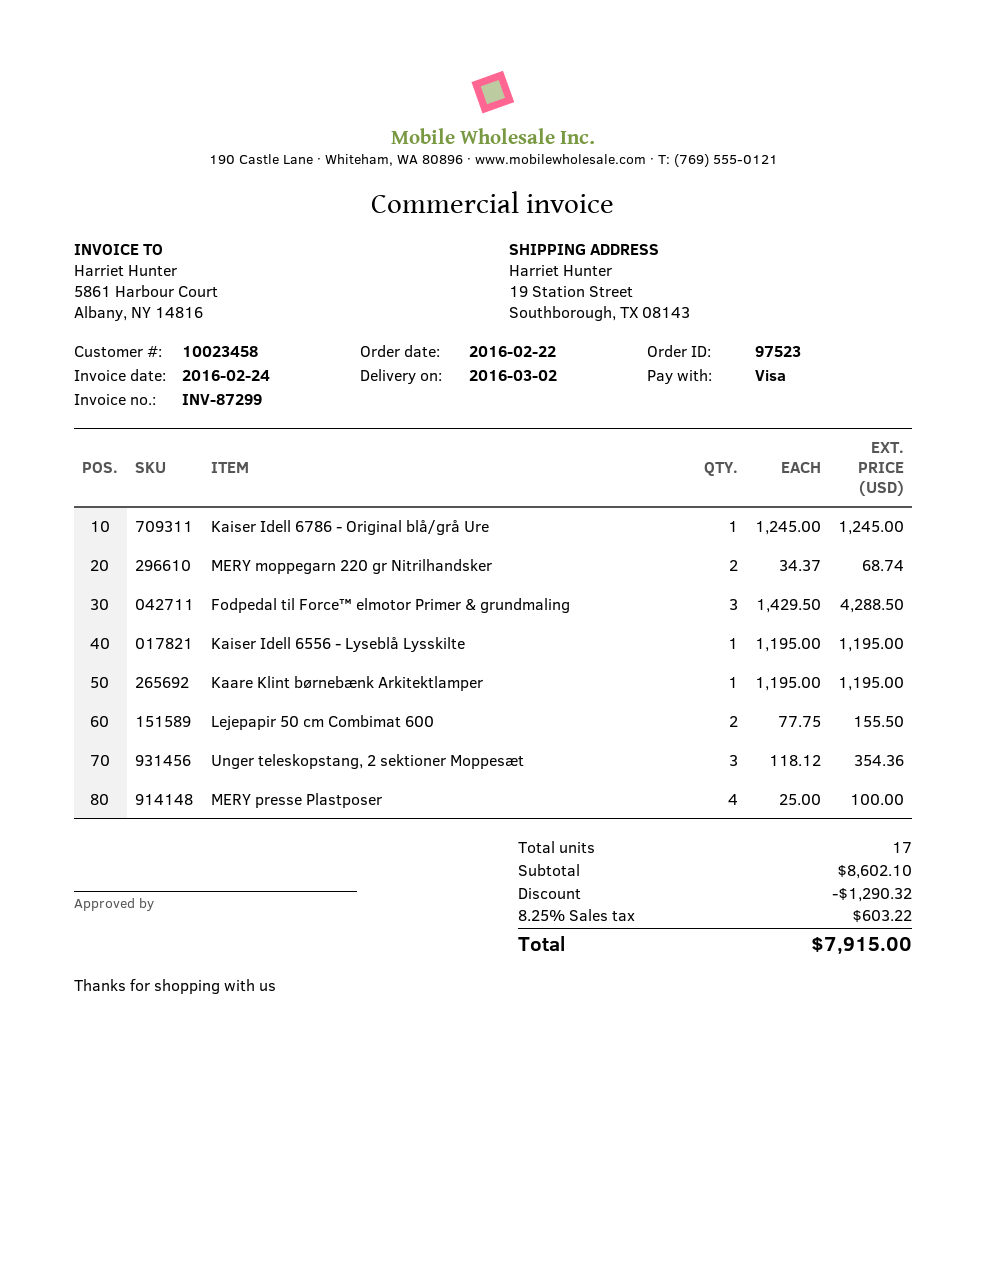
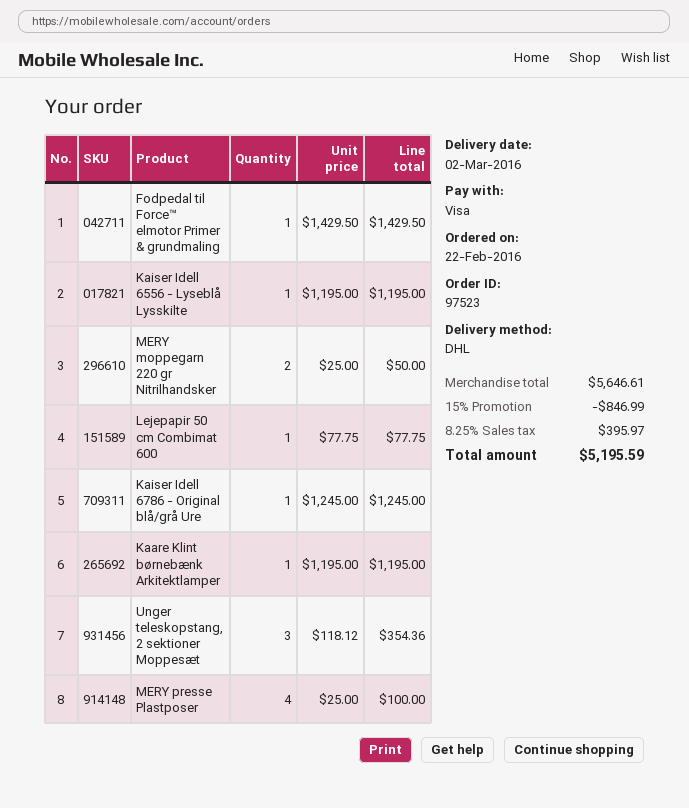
MERY moppegarn 220 gr Nitrilhandsker: 2 x 34.37 = 68.74 -> 2 x 25.00 = 50.00
Fodpedal til Force™ elmotor Primer & grundmaling: 3 x 1429.50 = 4288.50 -> 1 x 1429.50 = 1429.50
Lejepapir 50 cm Combimat 600: 2 x 77.75 = 155.50 -> 1 x 77.75 = 77.75
subtotal: 8602.10 -> 5646.61
discount: 1290.32 -> 846.99
tax: 8.25% = 603.22 -> 8.25% = 395.97
total: 7915.00 -> 5195.59

